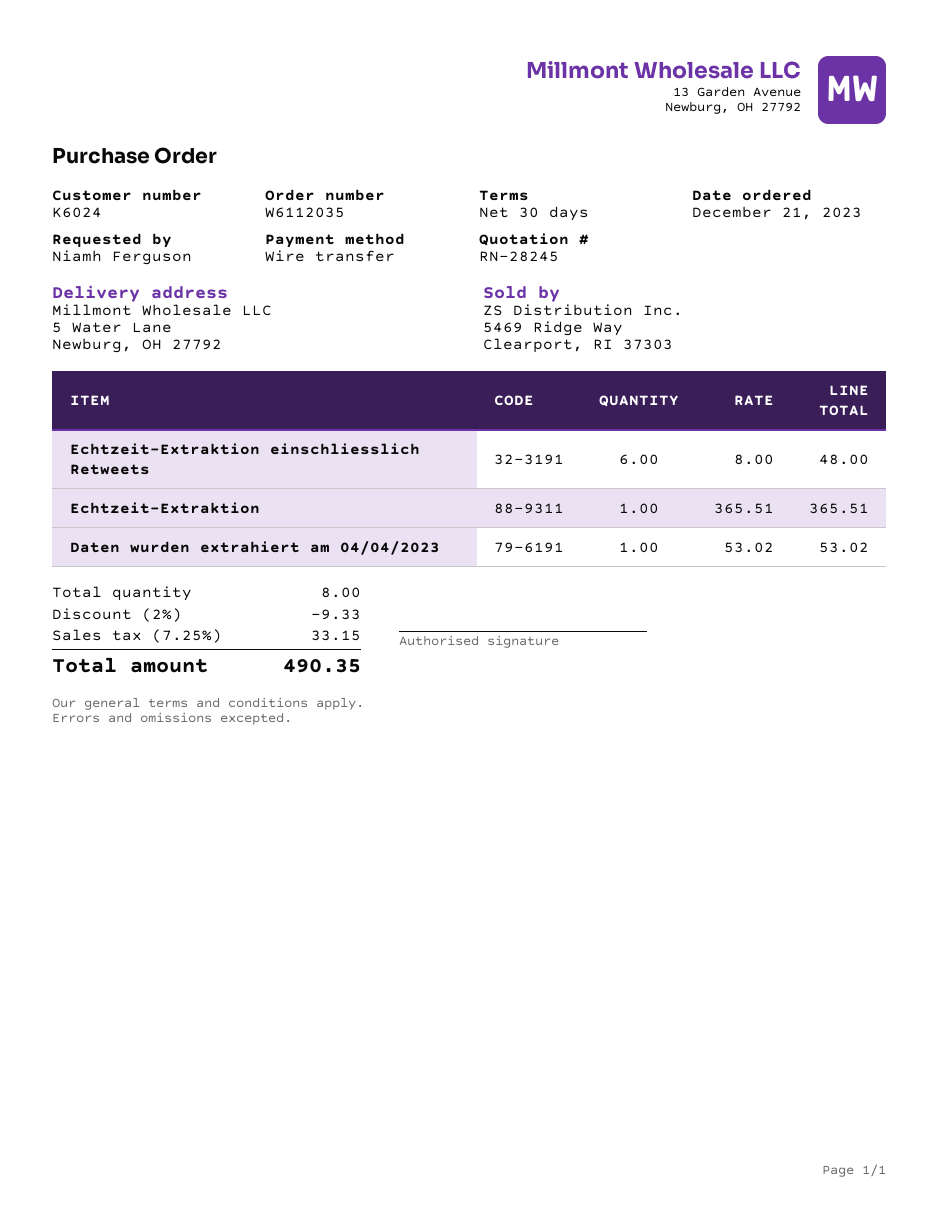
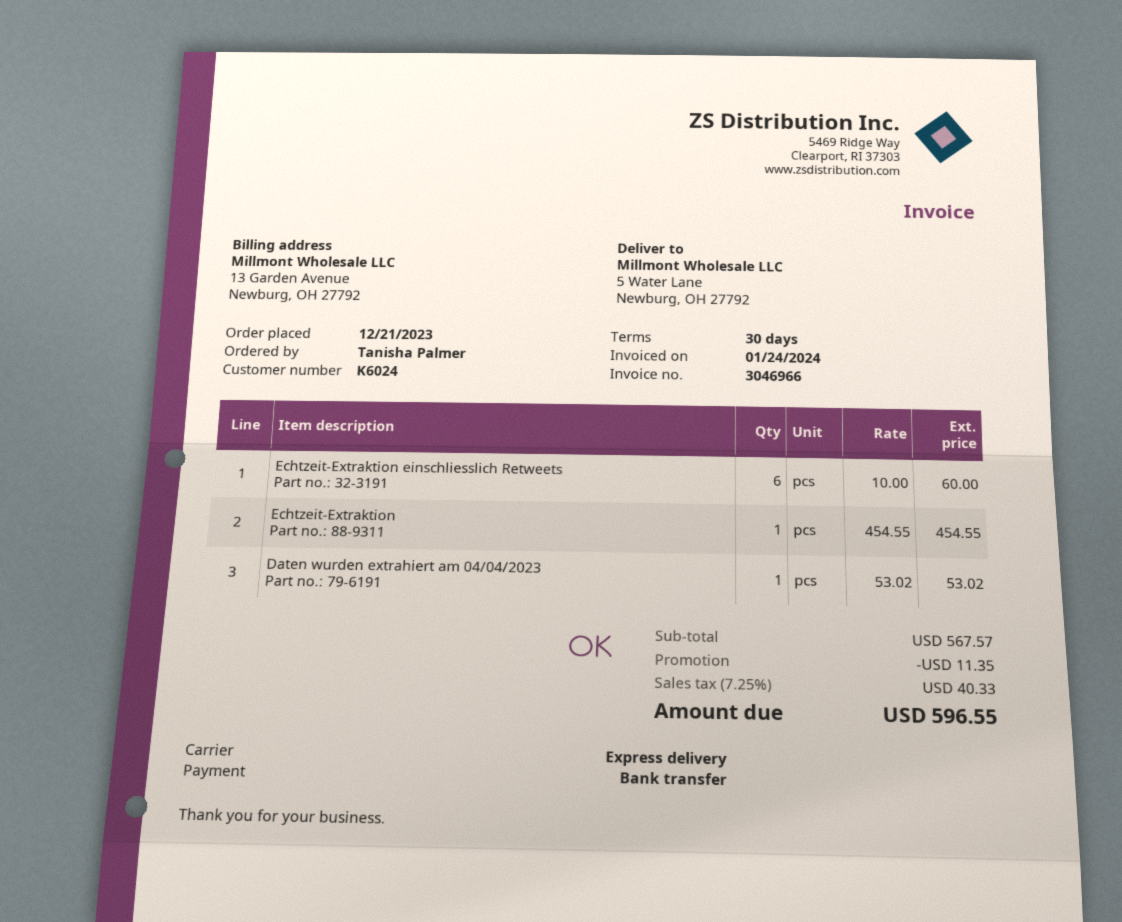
ordered by: Niamh Ferguson -> Tanisha Palmer
Echtzeit-Extraktion einschliesslich Retweets: 6 x 8.00 = 48.00 -> 6 x 10.00 = 60.00
Echtzeit-Extraktion: 1 x 365.51 = 365.51 -> 1 x 454.55 = 454.55
discount: 9.33 -> 11.35
tax: 7.25% = 33.15 -> 7.25% = 40.33
total: 490.35 -> 596.55

